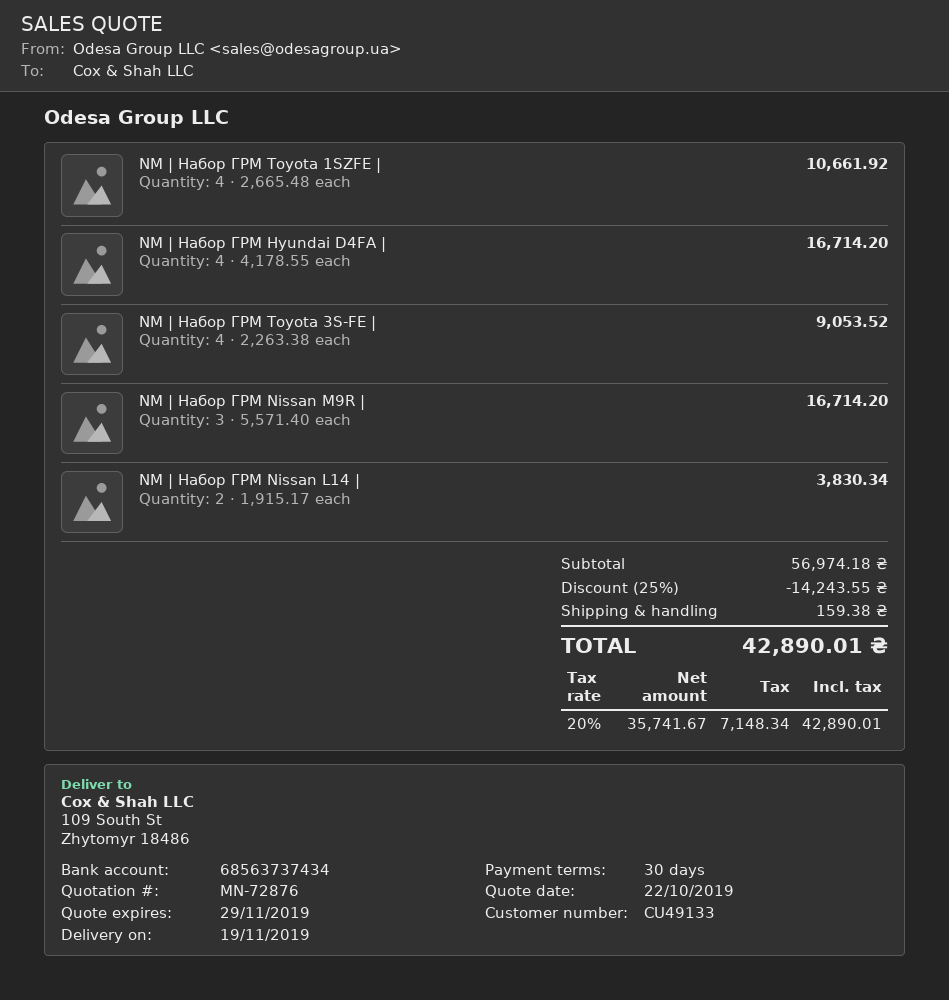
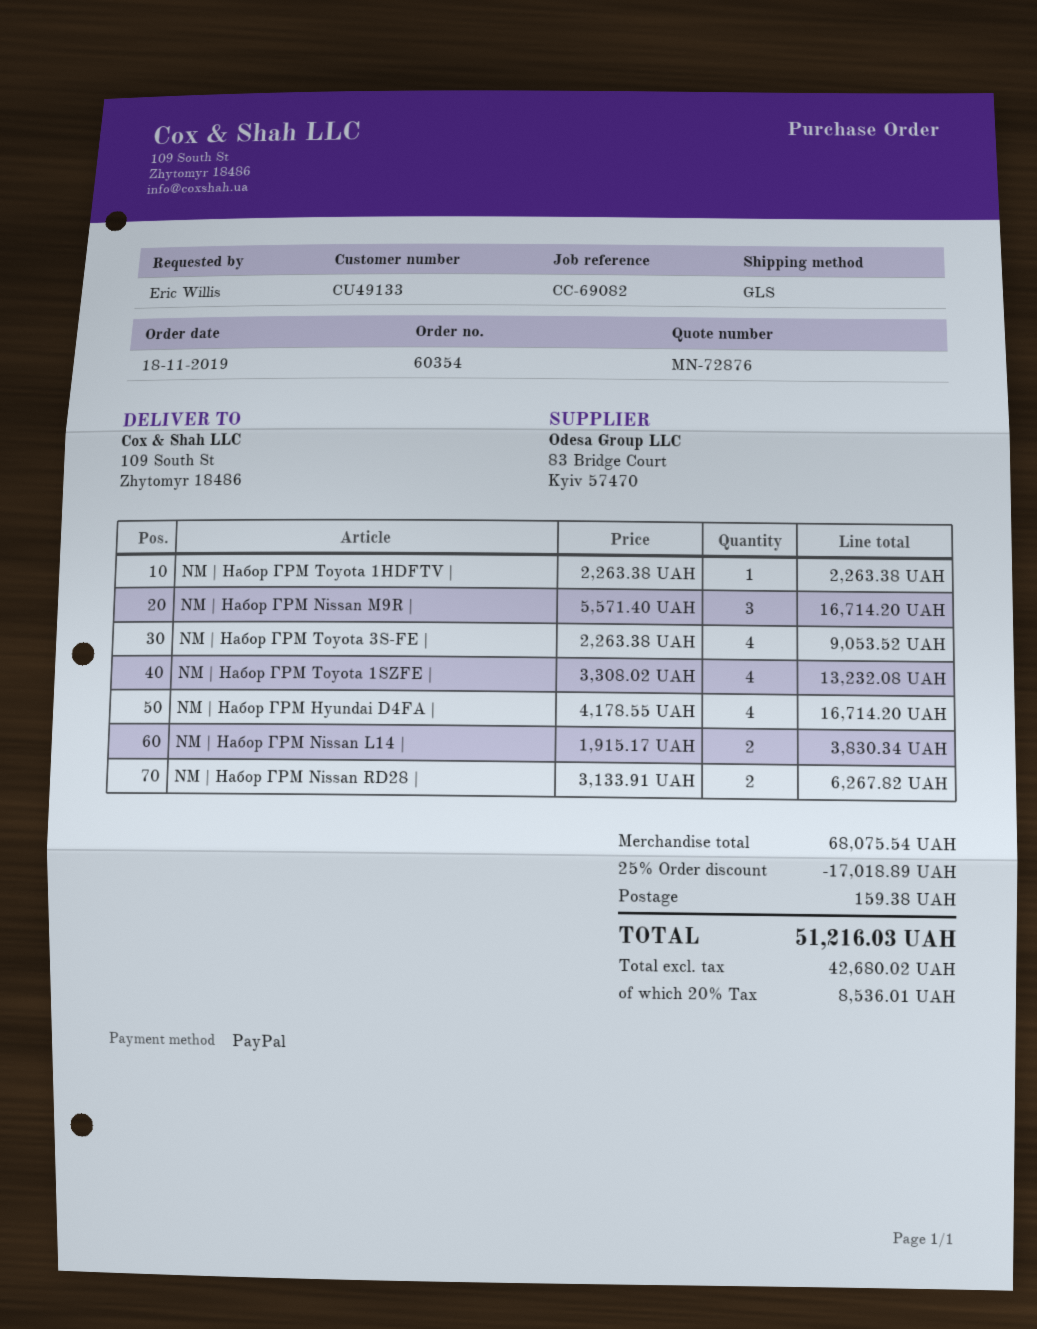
NM | Набор ГРМ Toyota 1SZFE |: 4 x 2665.48 = 10661.92 -> 4 x 3308.02 = 13232.08
NM | Набор ГРМ Toyota 1HDFTV |: none -> 1 x 2263.38 = 2263.38
NM | Набор ГРМ Nissan RD28 |: none -> 2 x 3133.91 = 6267.82
subtotal: 56974.18 -> 68075.54
discount: 25% = 14243.55 -> 25% = 17018.89
net: 35741.67 -> 42680.02
tax: 20% = 7148.34 -> 20% = 8536.01
total: 42890.01 -> 51216.03

